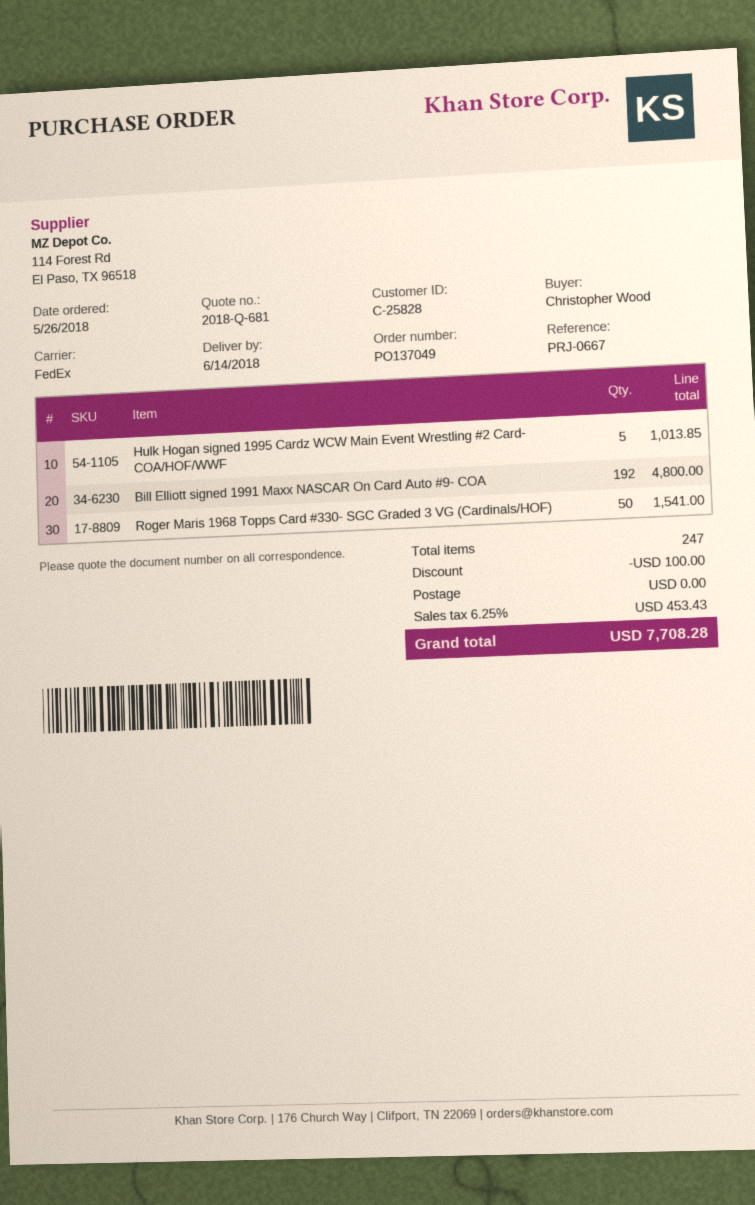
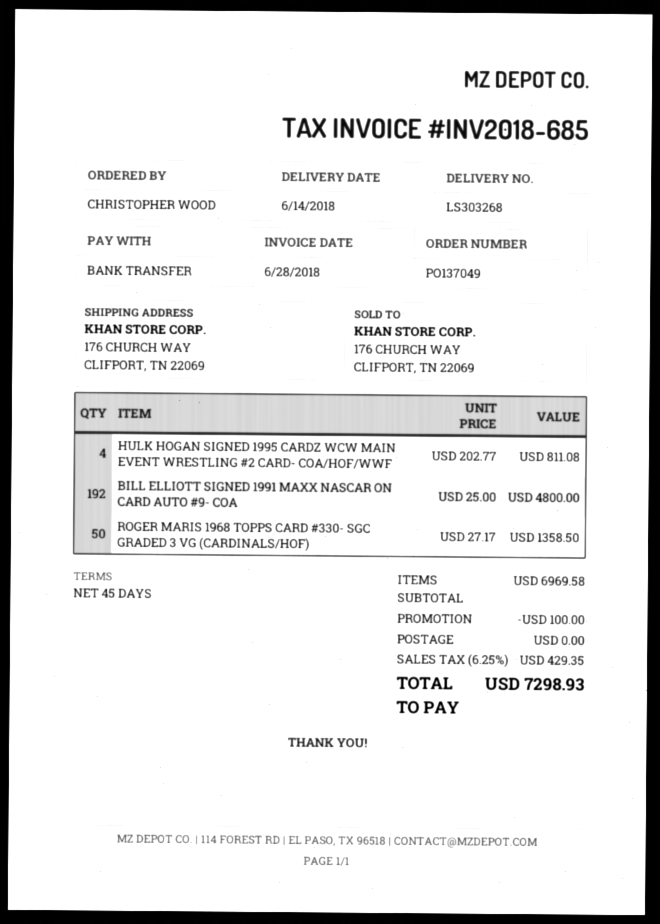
Hulk Hogan signed 1995 Cardz WCW Main Event Wrestling #2 Card- COA/HOF/WWF: 5 for 1013.85 -> 4 for 811.08
Roger Maris 1968 Topps Card #330- SGC Graded 3 VG (Cardinals/HOF): 50 for 1541.00 -> 50 for 1358.50
tax: 6.25% = 453.43 -> 6.25% = 429.35
total: 7708.28 -> 7298.93

